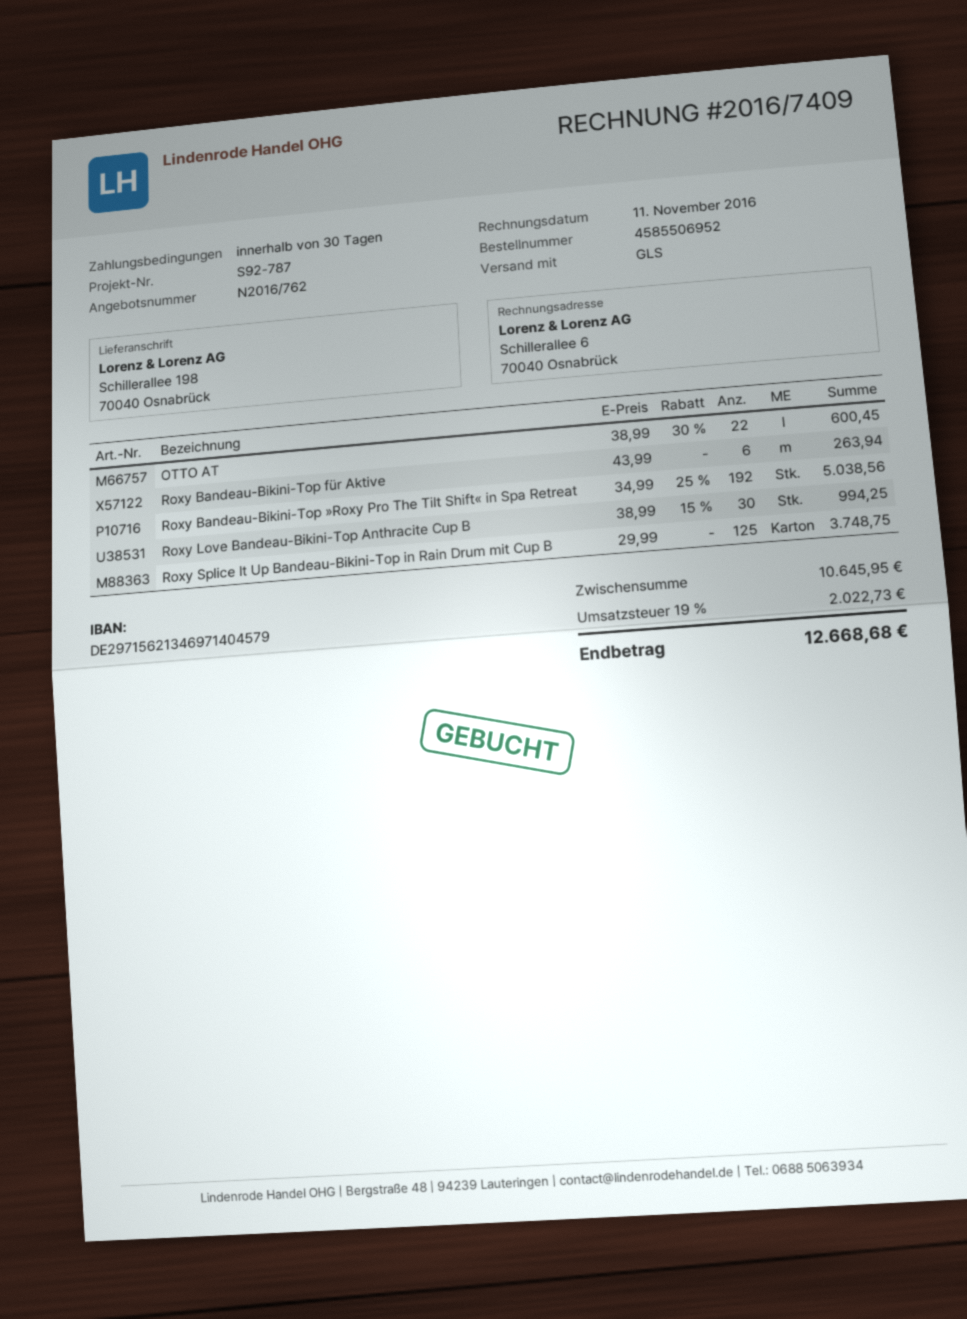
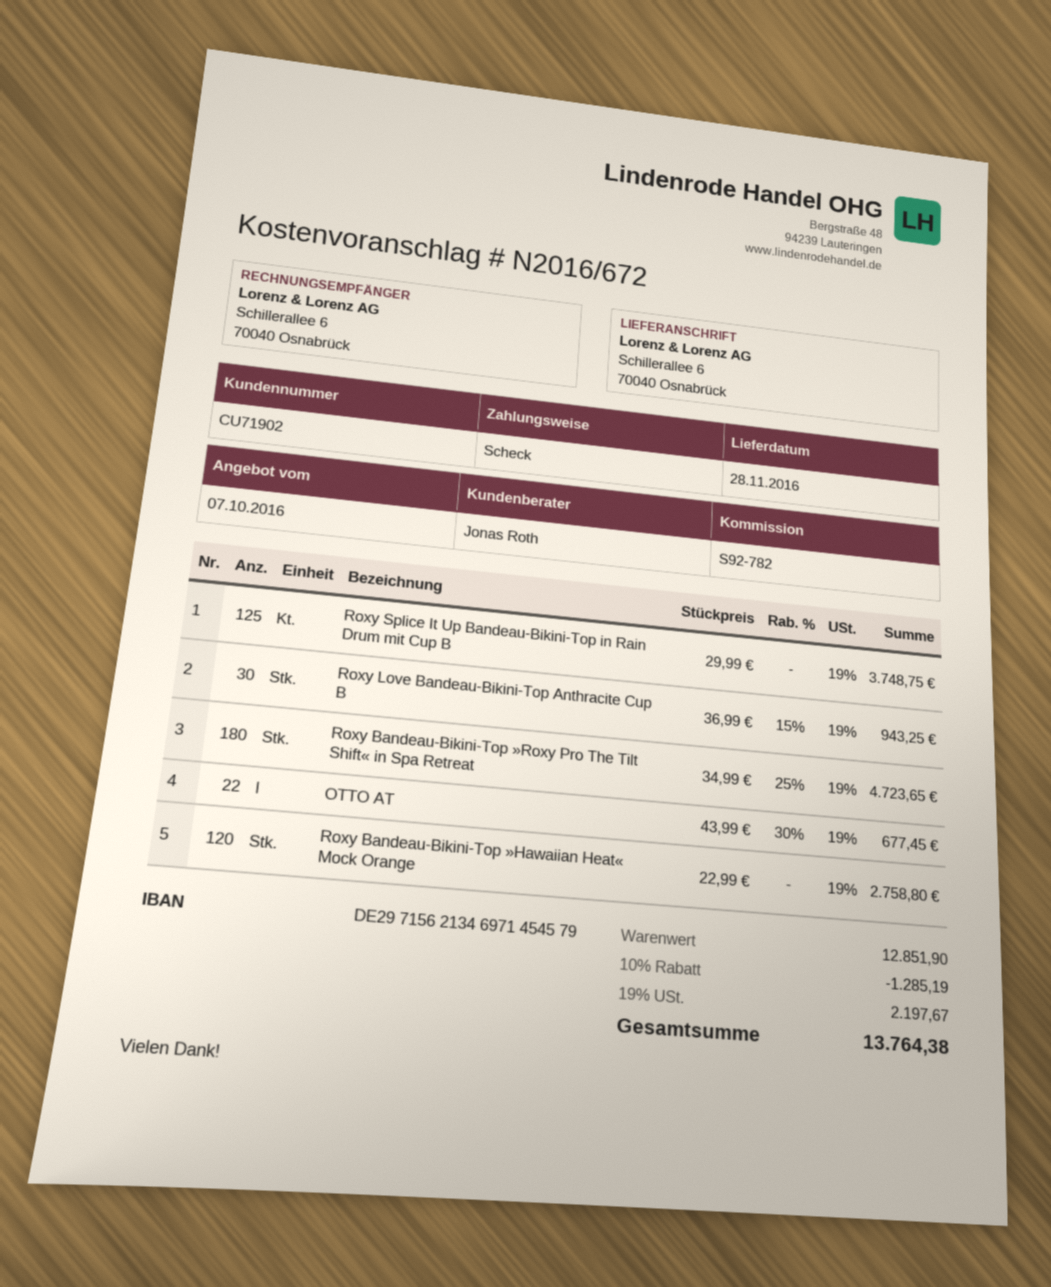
quote number: N2016/762 -> N2016/672
reference: S92-787 -> S92-782
bank account: DE29715621346971404579 -> DE29715621346971454579
ship to: Schillerallee 198, 70040 Osnabrück -> Schillerallee 6, 70040 Osnabrück
OTTO AT: 22 x 38.99 - 30% = 600.45 -> 22 x 43.99 - 30% = 677.45
Roxy Bandeau-Bikini-Top für Aktive: 6 x 43.99 = 263.94 -> none
Roxy Bandeau-Bikini-Top »Roxy Pro The Tilt Shift« in Spa Retreat: 192 x 34.99 - 25% = 5038.56 -> 180 x 34.99 - 25% = 4723.65
Roxy Love Bandeau-Bikini-Top Anthracite Cup B: 30 x 38.99 - 15% = 994.25 -> 30 x 36.99 - 15% = 943.25
Roxy Bandeau-Bikini-Top »Hawaiian Heat« Mock Orange: none -> 120 x 22.99 = 2758.80
subtotal: 10645.95 -> 12851.90
discount: none -> 10% = 1285.19
tax: 19% = 2022.73 -> 19% = 2197.67
total: 12668.68 -> 13764.38

